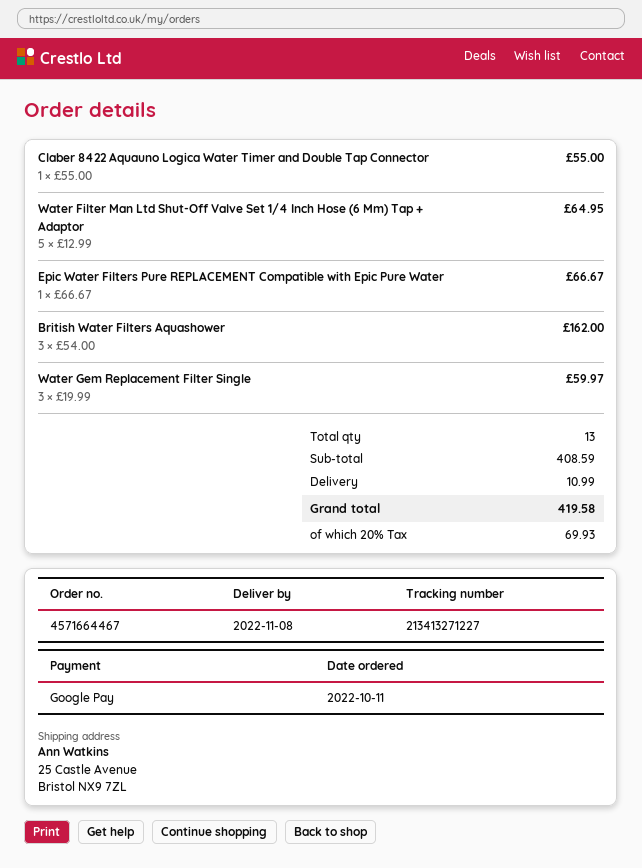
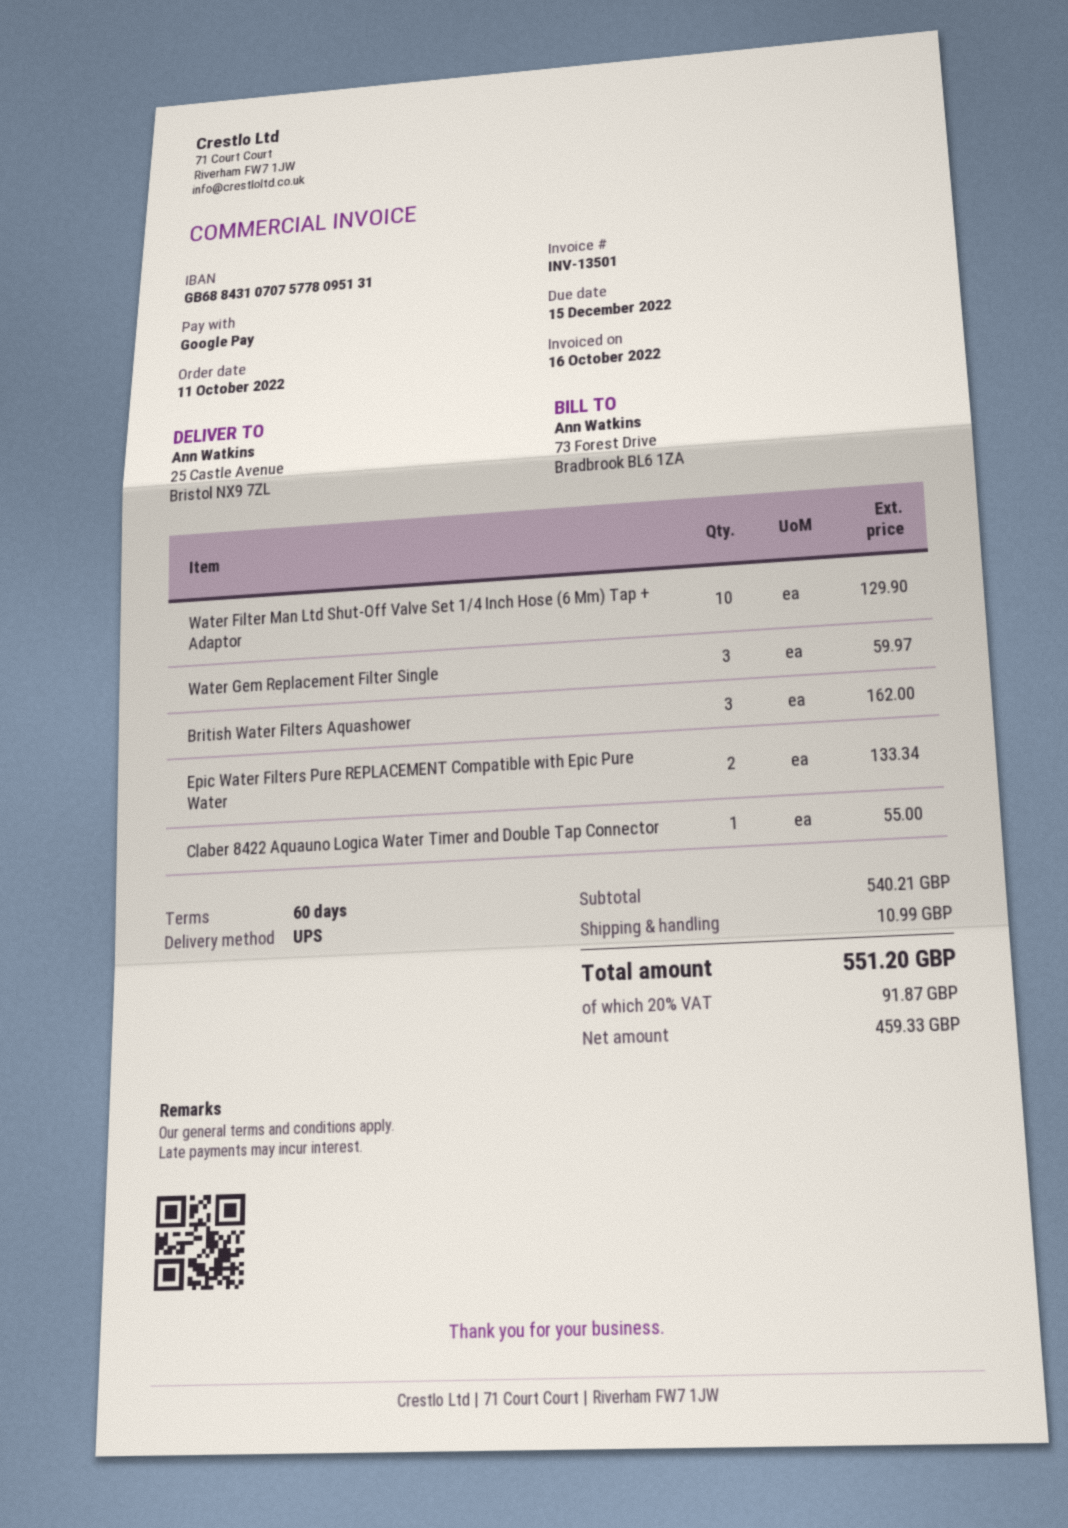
Water Filter Man Ltd Shut-Off Valve Set 1/4 Inch Hose (6 Mm) Tap + Adaptor: 5 for 64.95 -> 10 for 129.90
Epic Water Filters Pure REPLACEMENT Compatible with Epic Pure Water: 1 for 66.67 -> 2 for 133.34
subtotal: 408.59 -> 540.21
tax: 20% = 69.93 -> 20% = 91.87
total: 419.58 -> 551.20

